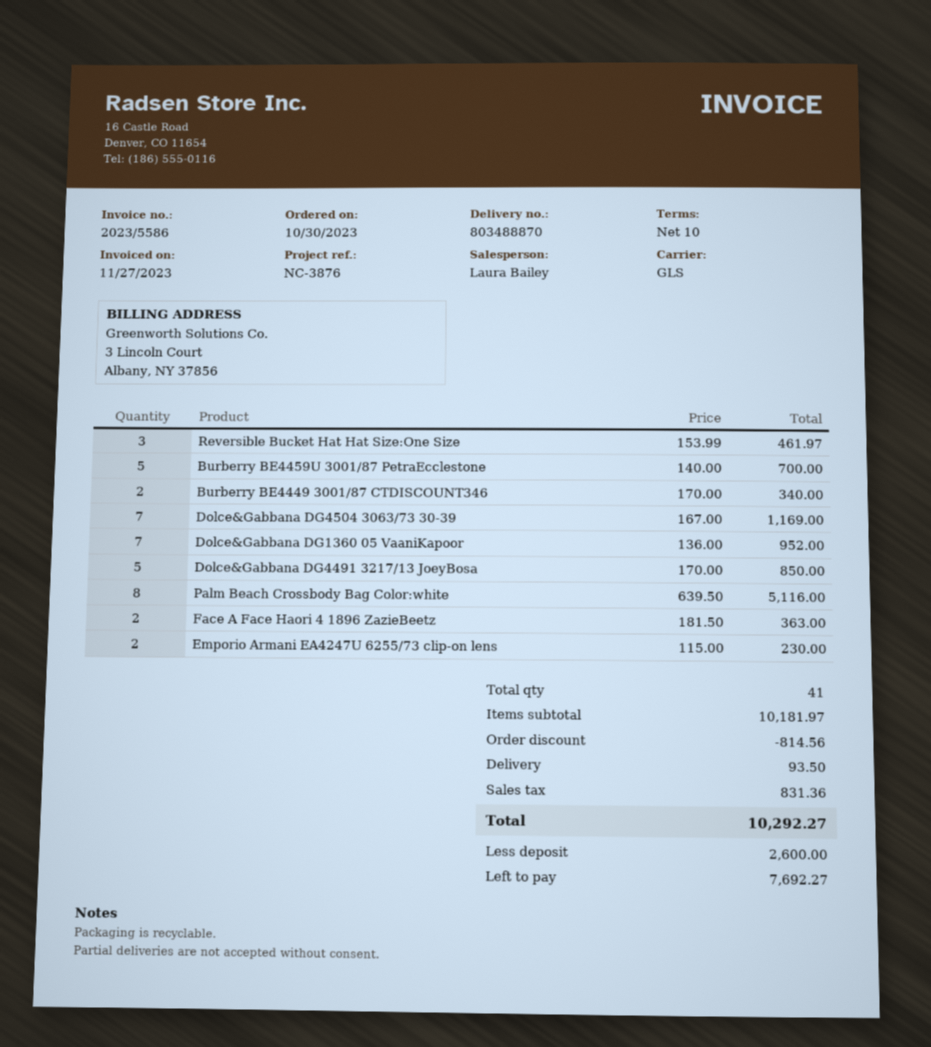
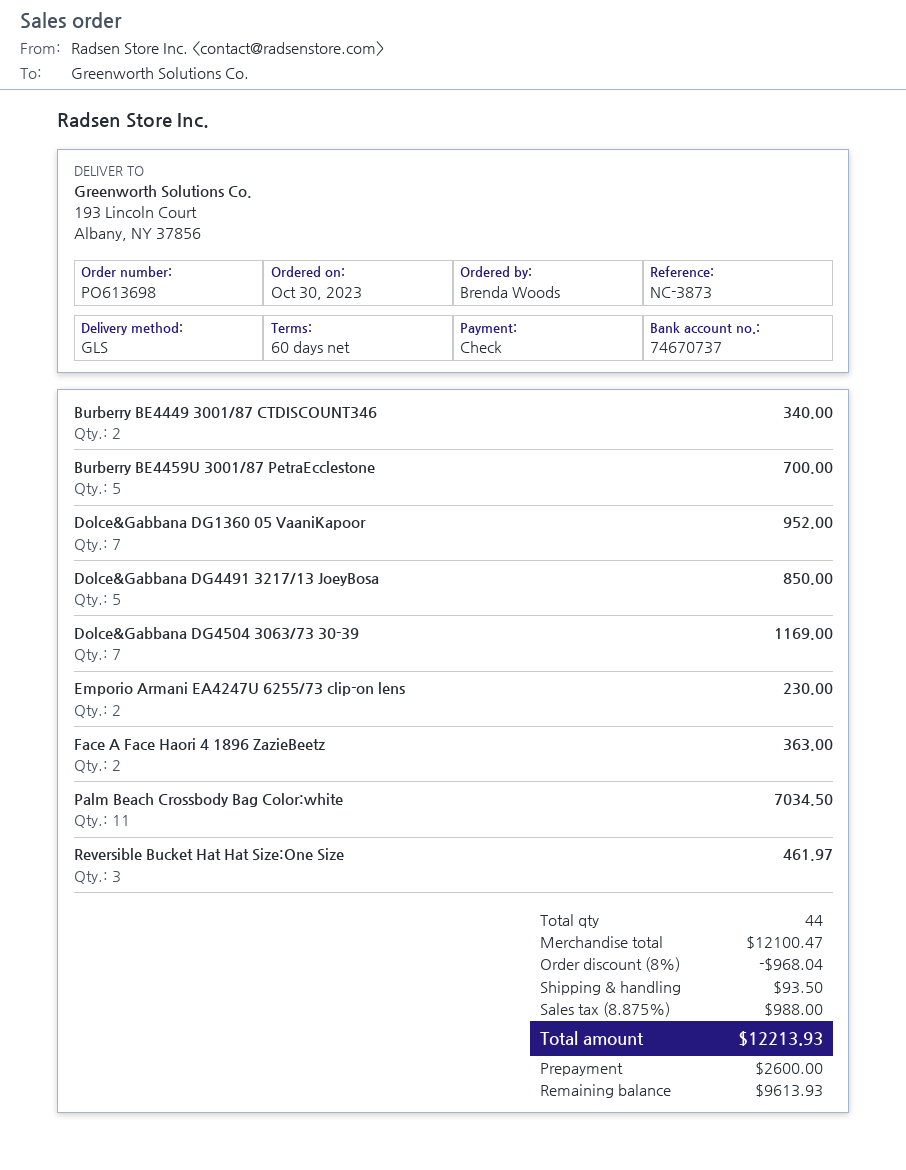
payment terms: 10 days -> 60 days
reference: NC-3876 -> NC-3873
Palm Beach Crossbody Bag Color:white: 8 for 5116.00 -> 11 for 7034.50
total quantity: 41 -> 44
subtotal: 10181.97 -> 12100.47
discount: 814.56 -> 968.04
tax: 831.36 -> 988.00
total: 10292.27 -> 12213.93
balance: 7692.27 -> 9613.93

